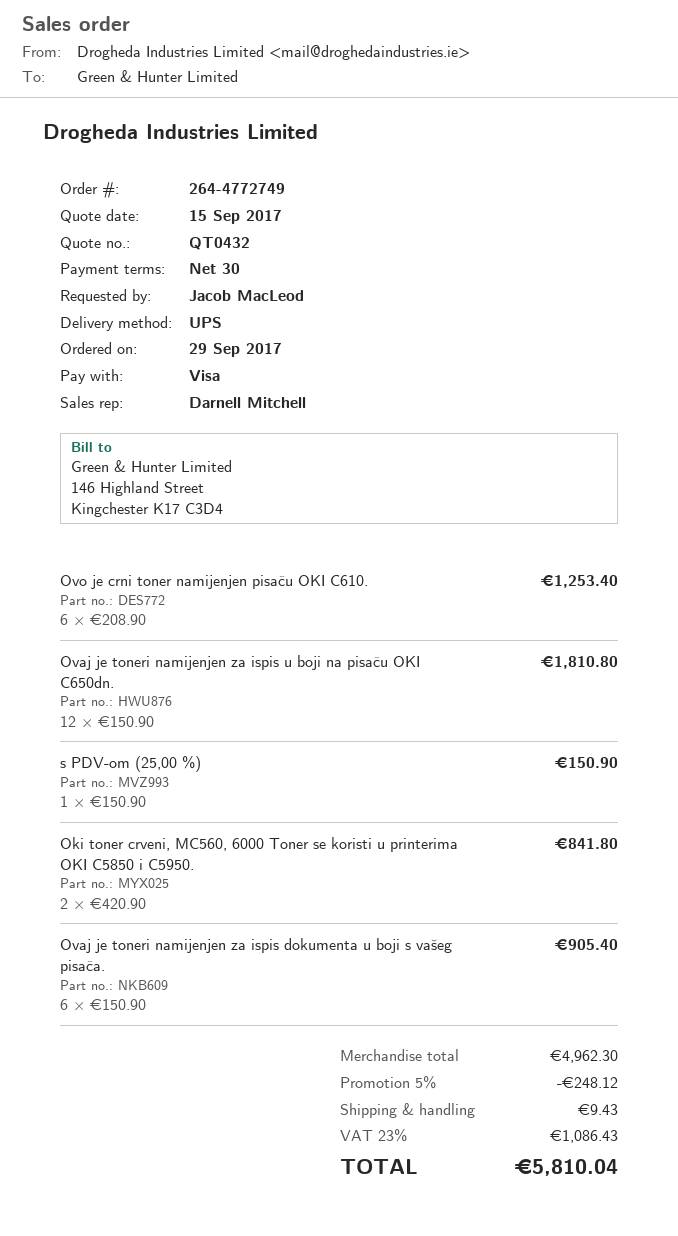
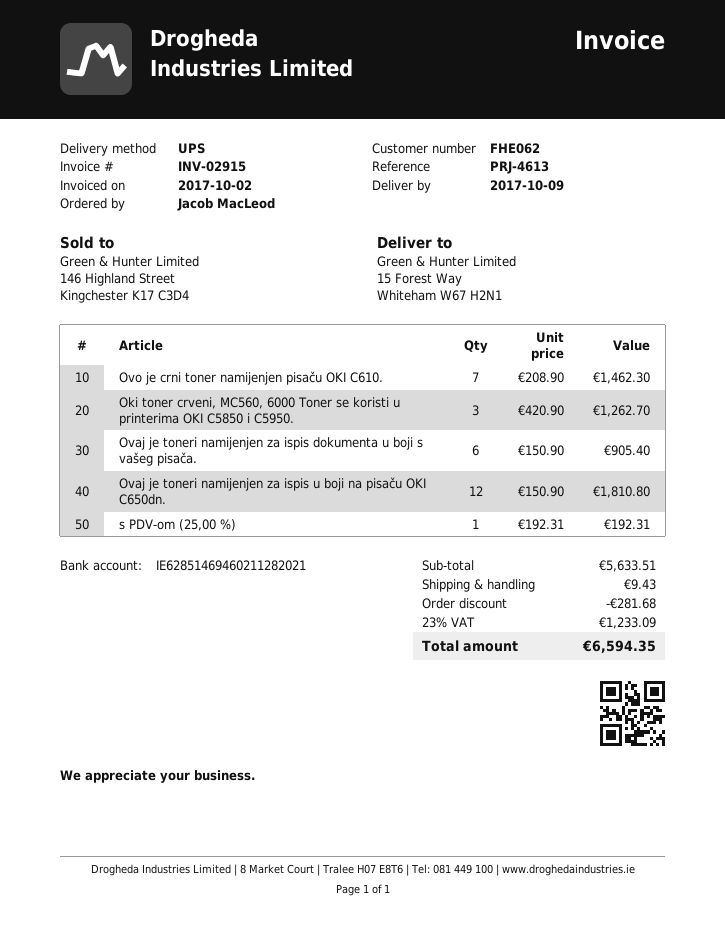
Ovo je crni toner namijenjen pisaču OKI C610.: 6 x 208.90 = 1253.40 -> 7 x 208.90 = 1462.30
s PDV-om (25,00 %): 1 x 150.90 = 150.90 -> 1 x 192.31 = 192.31
Oki toner crveni, MC560, 6000 Toner se koristi u printerima OKI C5850 i C5950.: 2 x 420.90 = 841.80 -> 3 x 420.90 = 1262.70
subtotal: 4962.30 -> 5633.51
discount: 248.12 -> 281.68
tax: 23% = 1086.43 -> 23% = 1233.09
total: 5810.04 -> 6594.35

